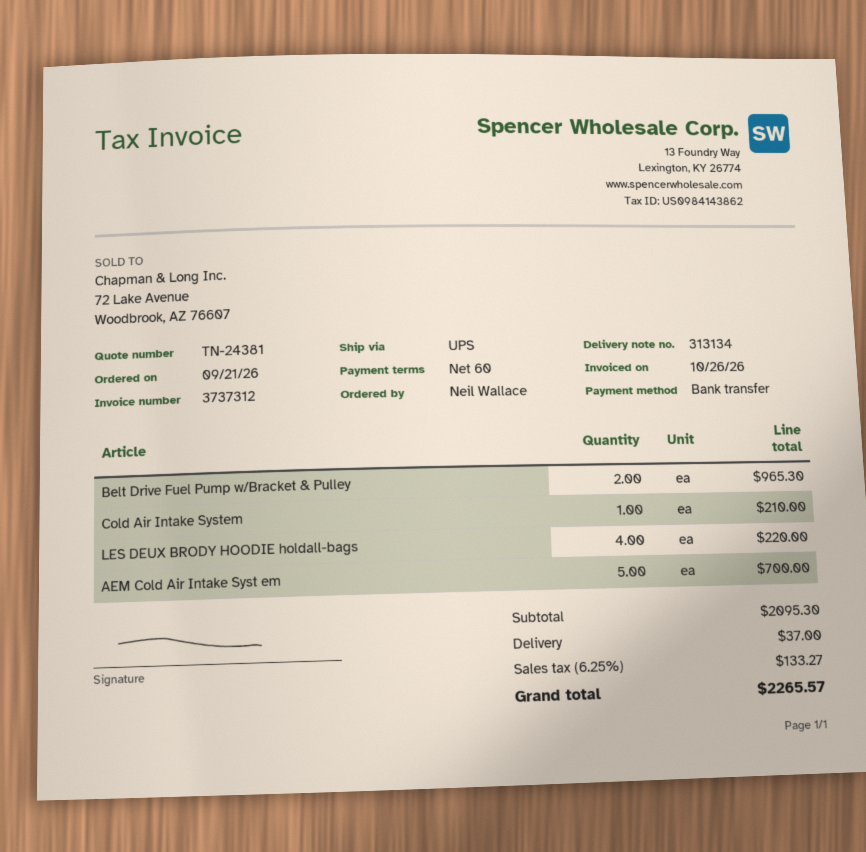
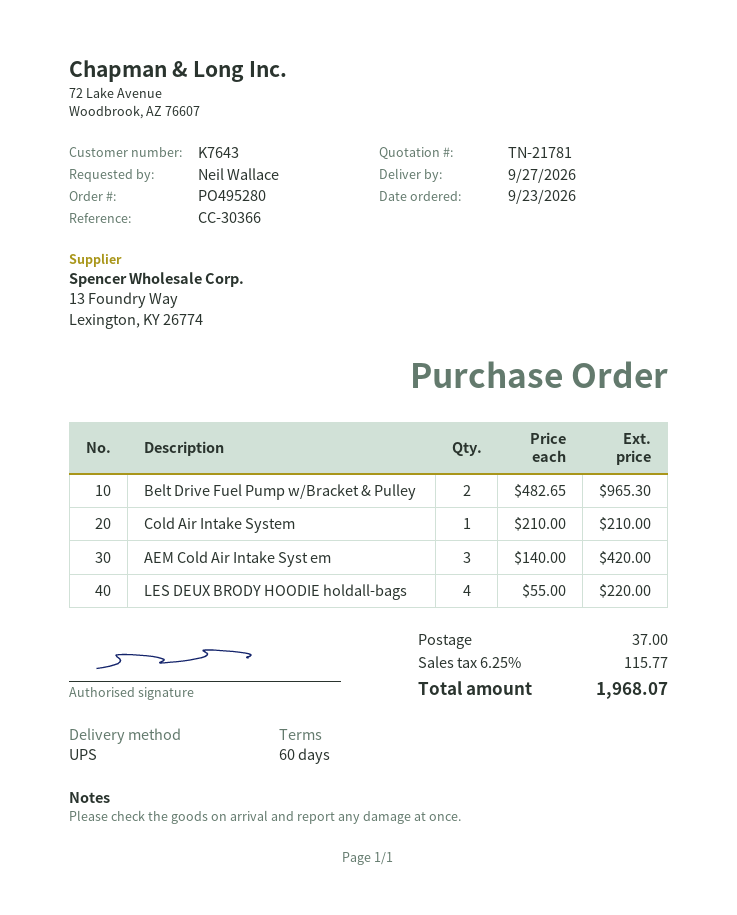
quote number: TN-24381 -> TN-21781
order date: 2026-09-21 -> 2026-09-23
AEM Cold Air Intake Syst em: 5 for 700.00 -> 3 for 420.00
tax: 6.25% = 133.27 -> 6.25% = 115.77
total: 2265.57 -> 1968.07

